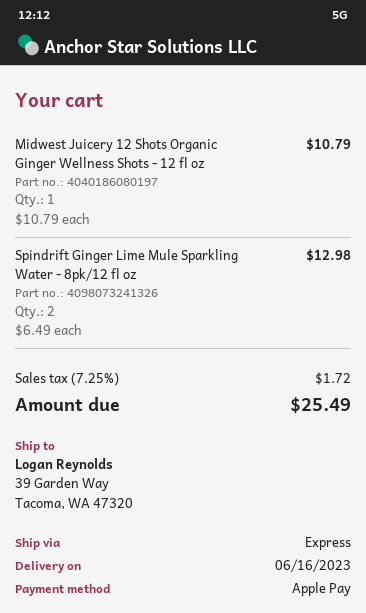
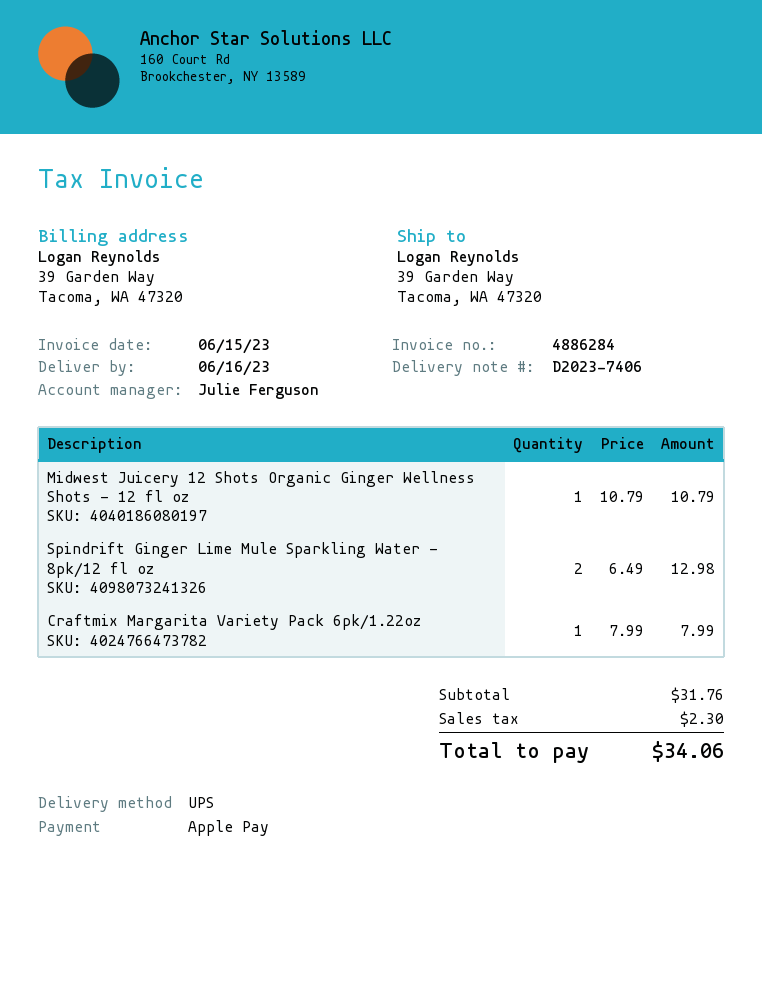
shipping method: express -> UPS
Craftmix Margarita Variety Pack 6pk/1.22oz: none -> 1 x 7.99 = 7.99
tax: 1.72 -> 2.30
total: 25.49 -> 34.06

